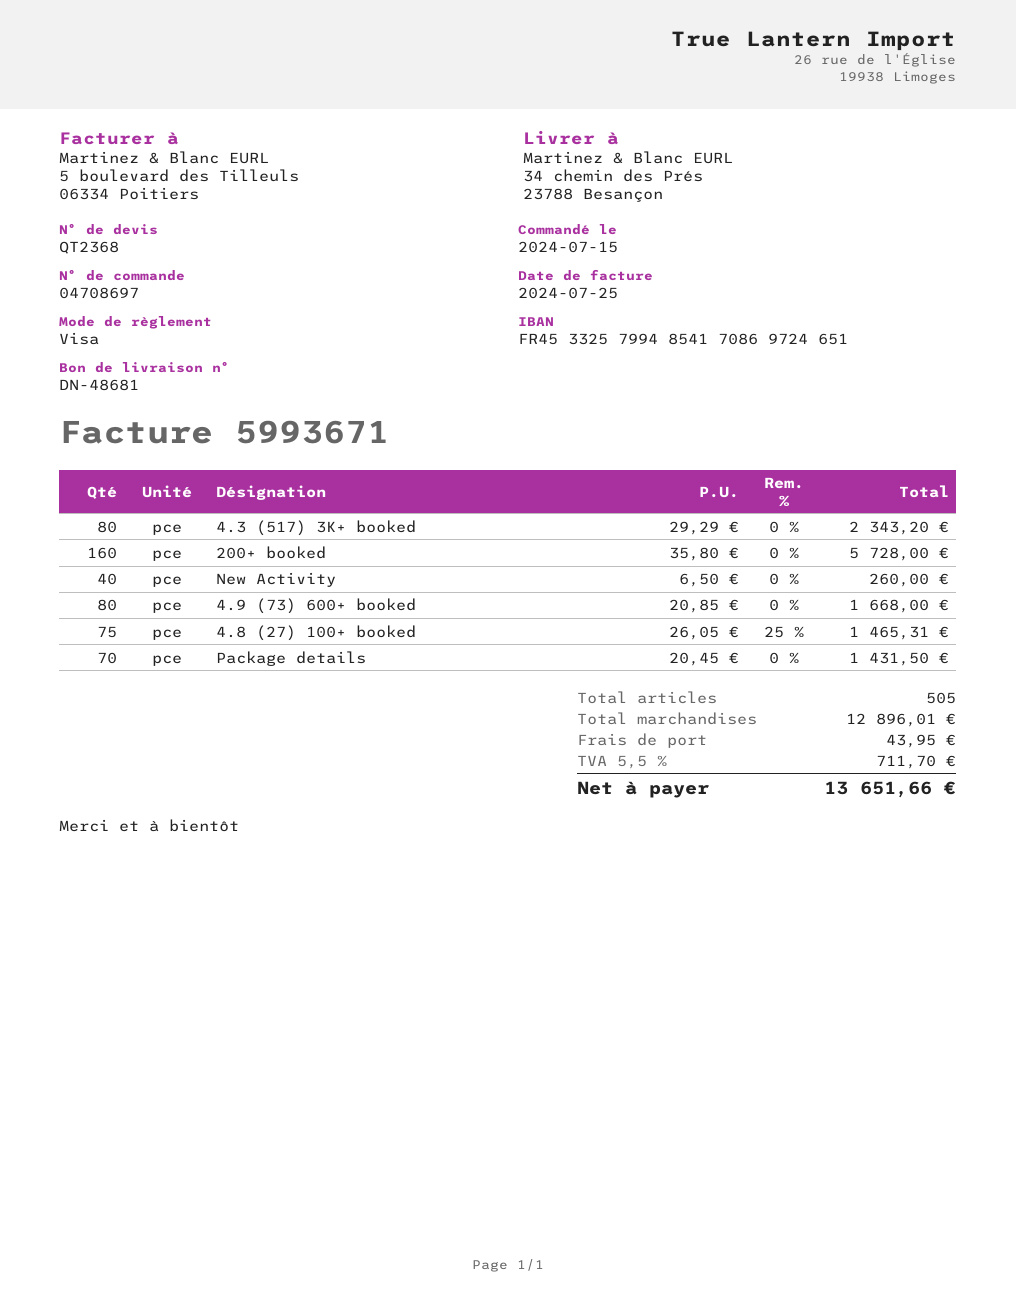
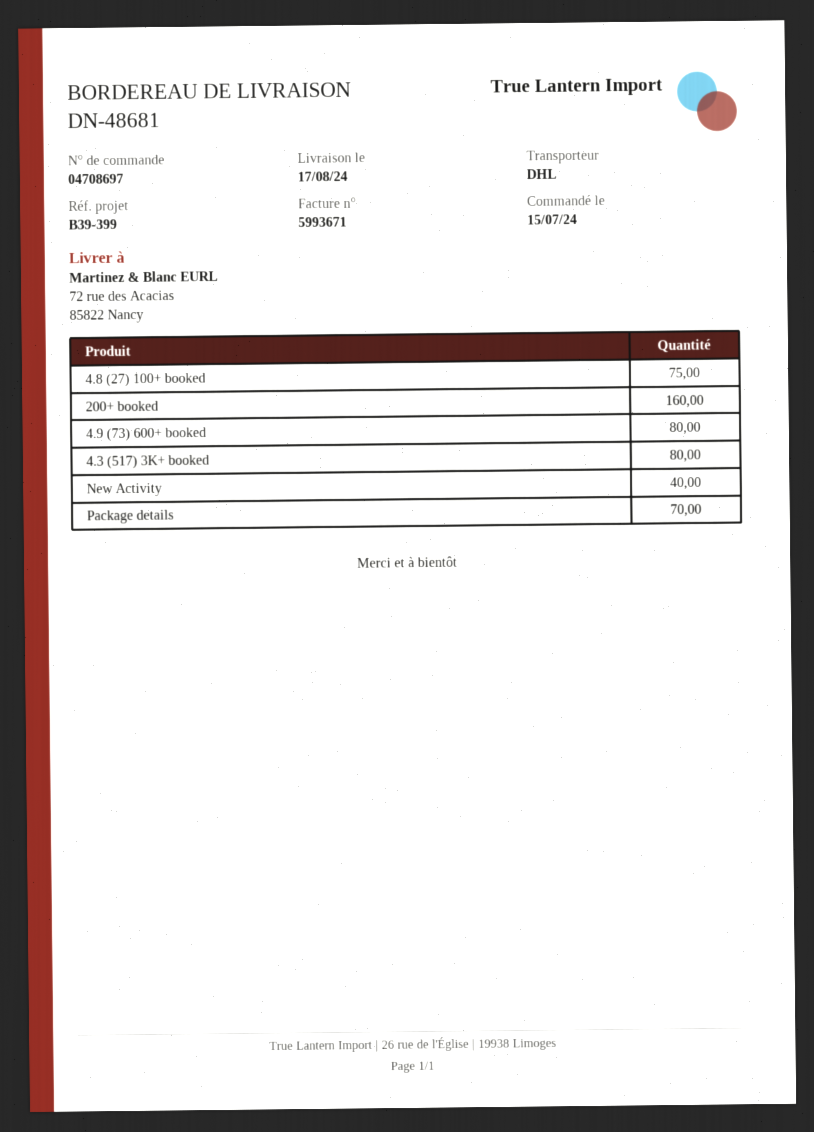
ship to: 34 chemin des Prés, 23788 Besançon -> 72 rue des Acacias, 85822 Nancy

